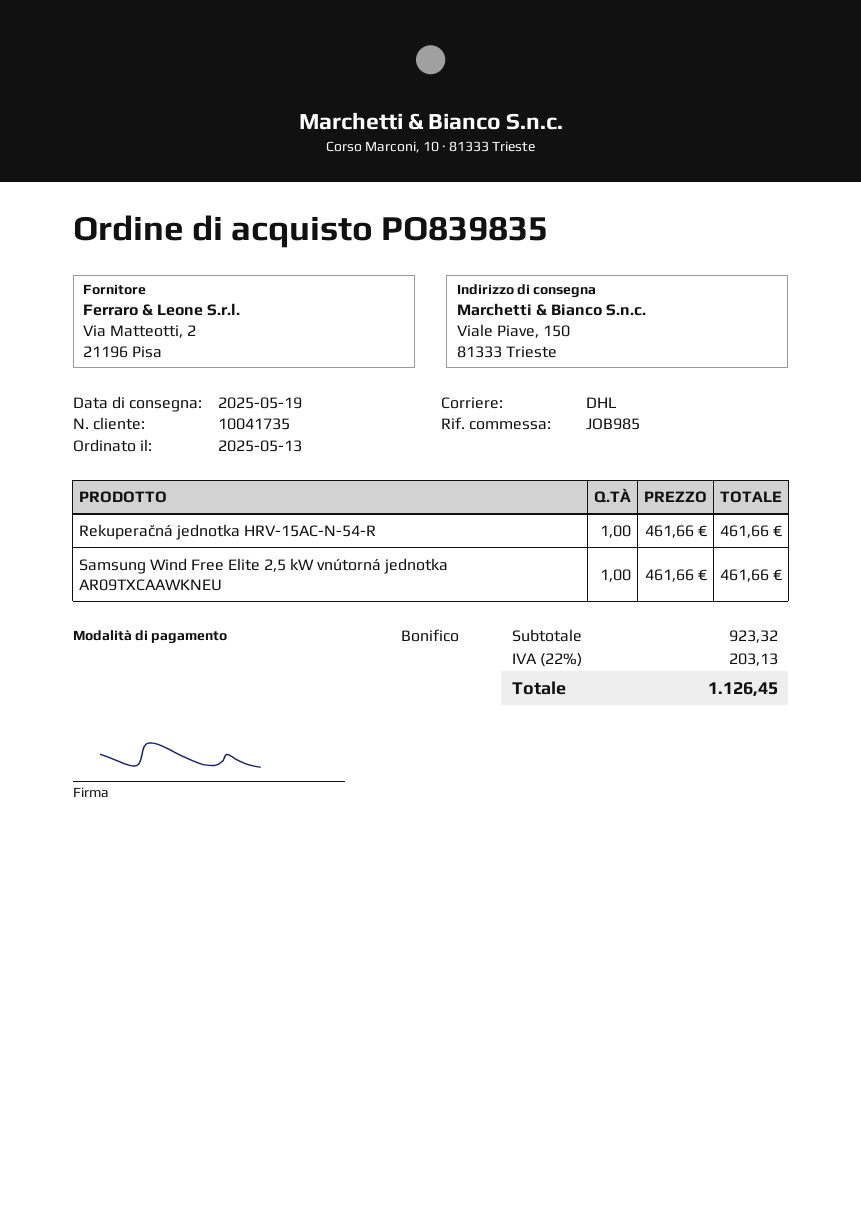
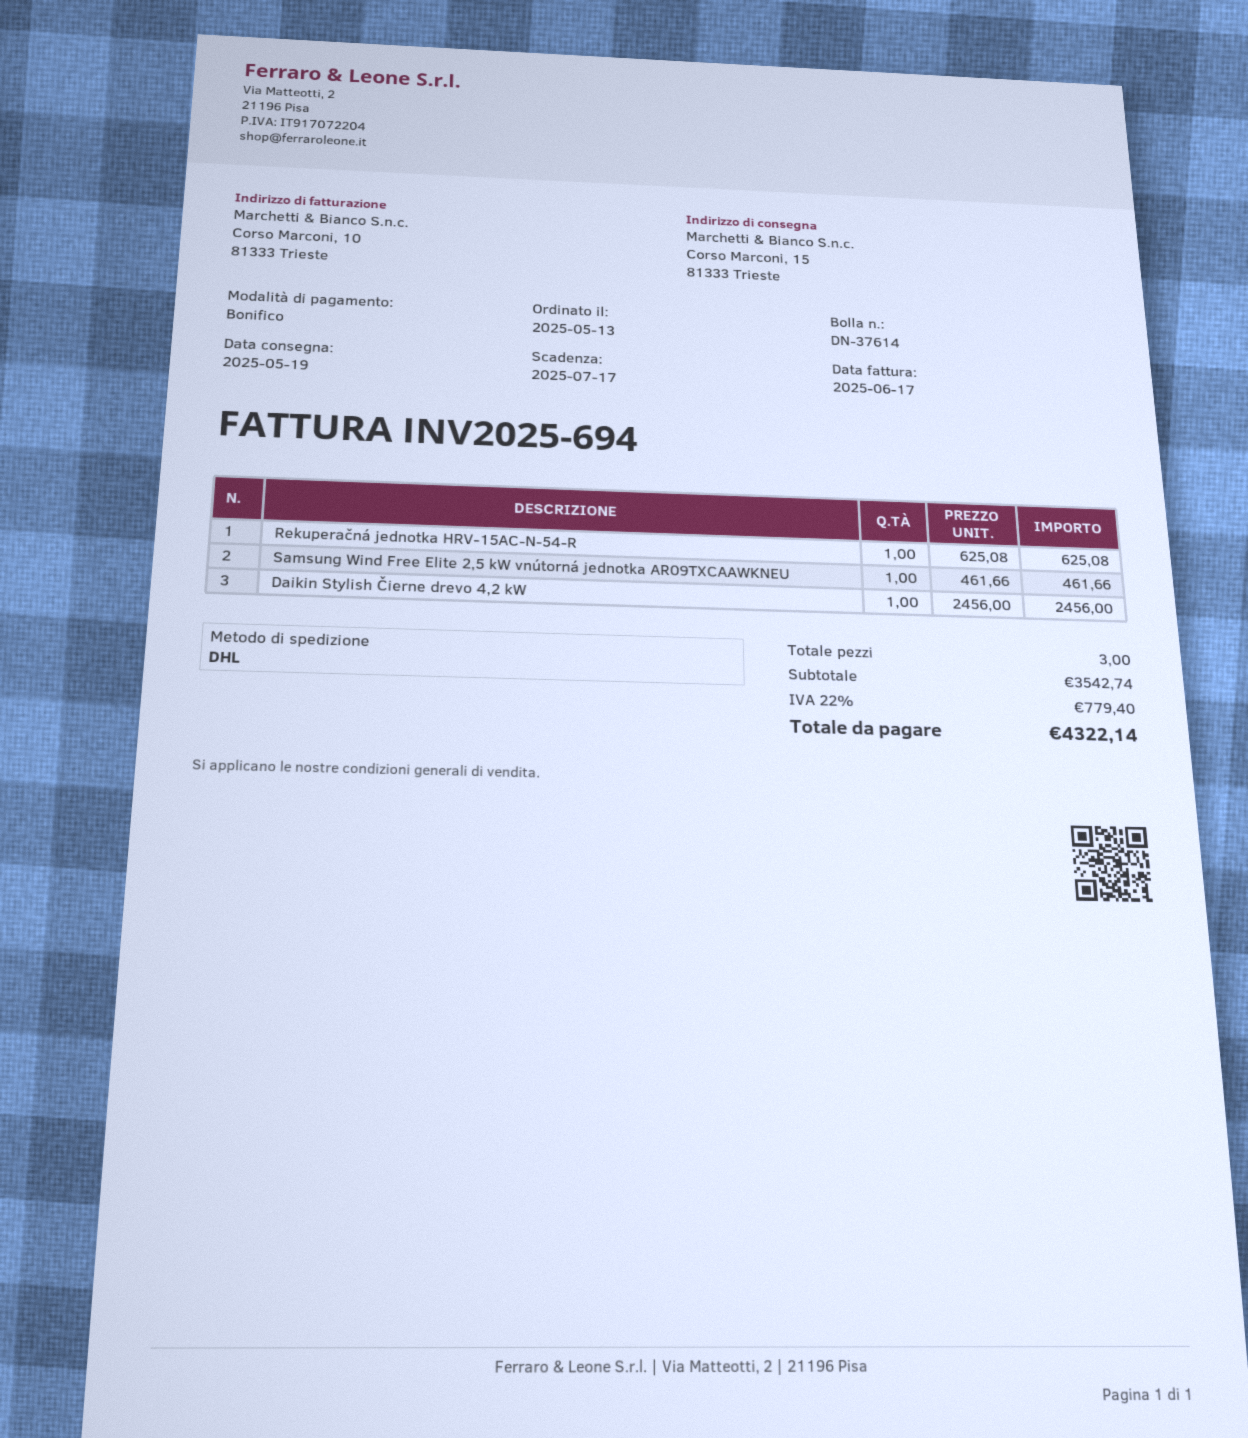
ship to: Viale Piave, 150, 81333 Trieste -> Corso Marconi, 15, 81333 Trieste
Rekuperačná jednotka HRV-15AC-N-54-R: 1 x 461.66 = 461.66 -> 1 x 625.08 = 625.08
Daikin Stylish Čierne drevo 4,2 kW: none -> 1 x 2456.00 = 2456.00
subtotal: 923.32 -> 3542.74
tax: 22% = 203.13 -> 22% = 779.40
total: 1126.45 -> 4322.14

